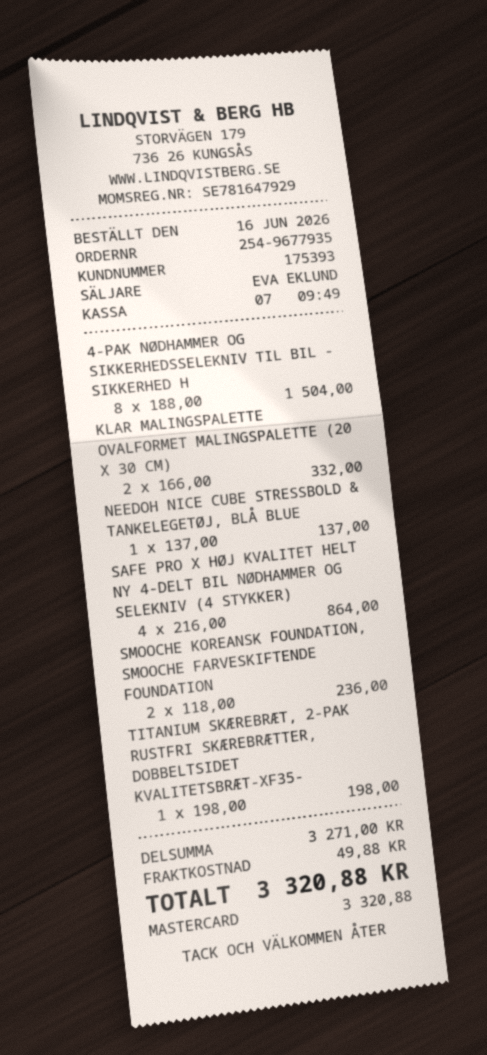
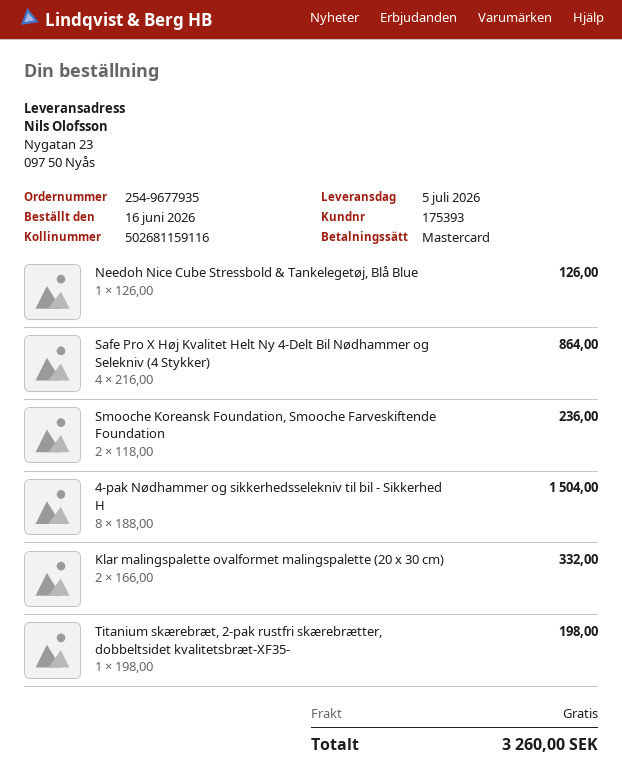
NEEDOH NICE CUBE STRESSBOLD & TANKELEGETØJ, BLÅ BLUE: 1 x 137.00 = 137.00 -> 1 x 126.00 = 126.00
shipping: 49.88 -> 0.00
total: 3320.88 -> 3260.00

